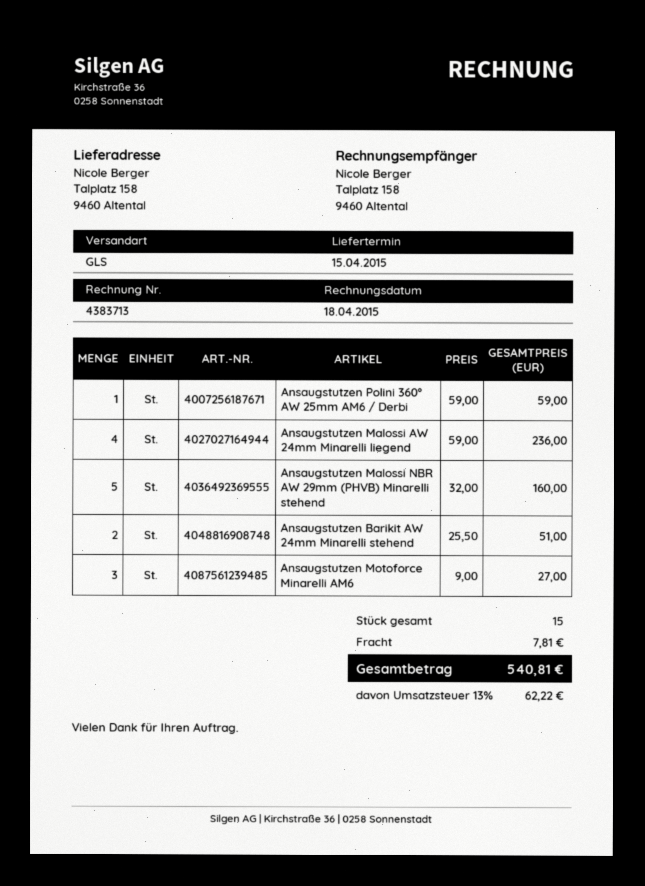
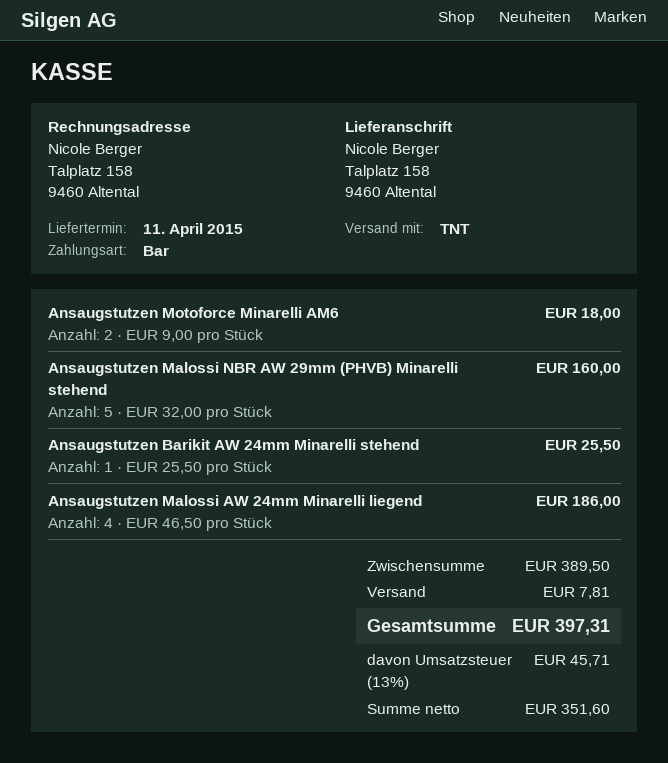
delivery date: 2015-04-15 -> 2015-04-11
shipping method: GLS -> TNT
Ansaugstutzen Polini 360° AW 25mm AM6 / Derbi: 1 x 59.00 = 59.00 -> none
Ansaugstutzen Malossi AW 24mm Minarelli liegend: 4 x 59.00 = 236.00 -> 4 x 46.50 = 186.00
Ansaugstutzen Barikit AW 24mm Minarelli stehend: 2 x 25.50 = 51.00 -> 1 x 25.50 = 25.50
Ansaugstutzen Motoforce Minarelli AM6: 3 x 9.00 = 27.00 -> 2 x 9.00 = 18.00
tax: 13% = 62.22 -> 13% = 45.71
total: 540.81 -> 397.31

